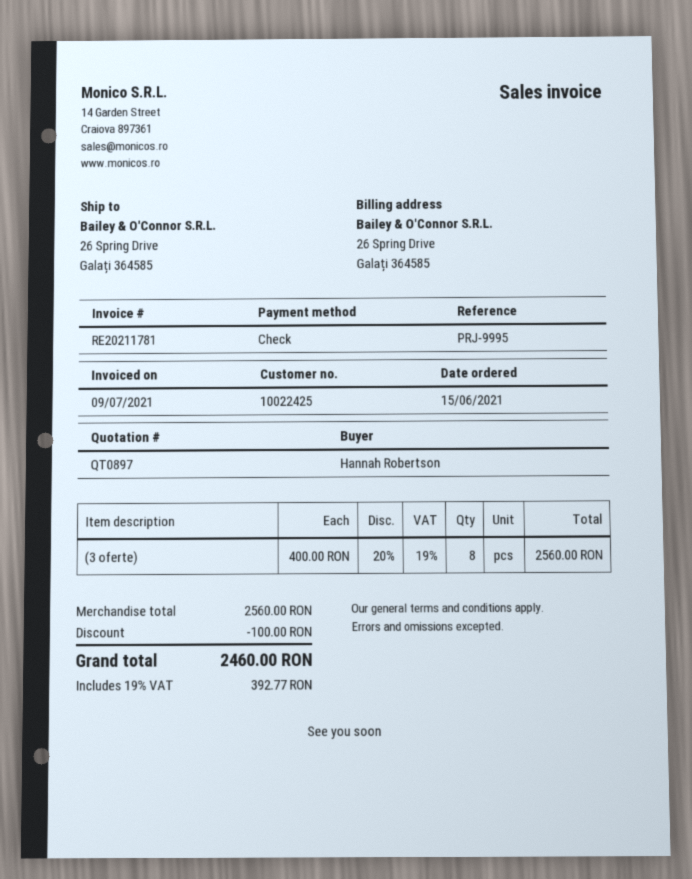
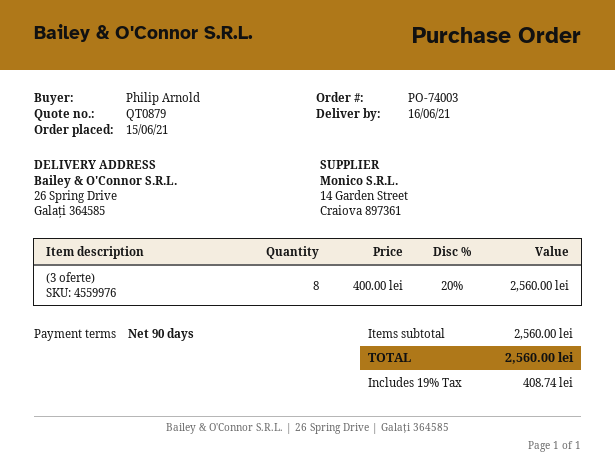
quote number: QT0897 -> QT0879
ordered by: Hannah Robertson -> Philip Arnold
discount: 100.00 -> none
tax: 19% = 392.77 -> 19% = 408.74
total: 2460.00 -> 2560.00

